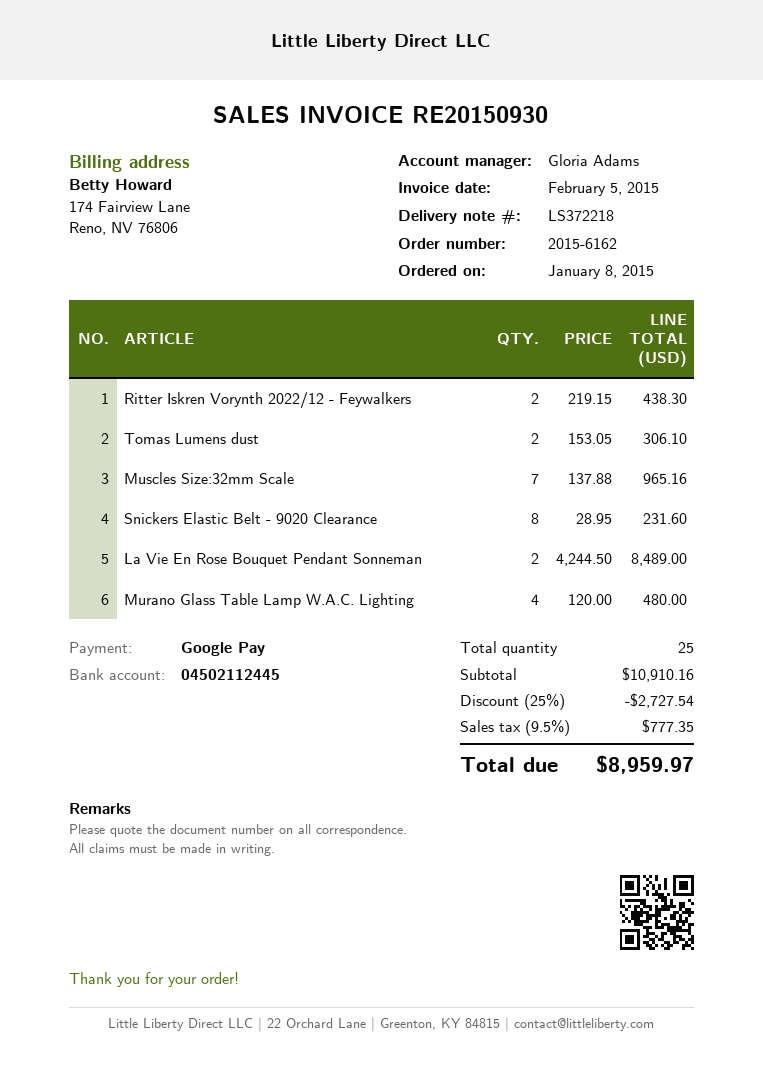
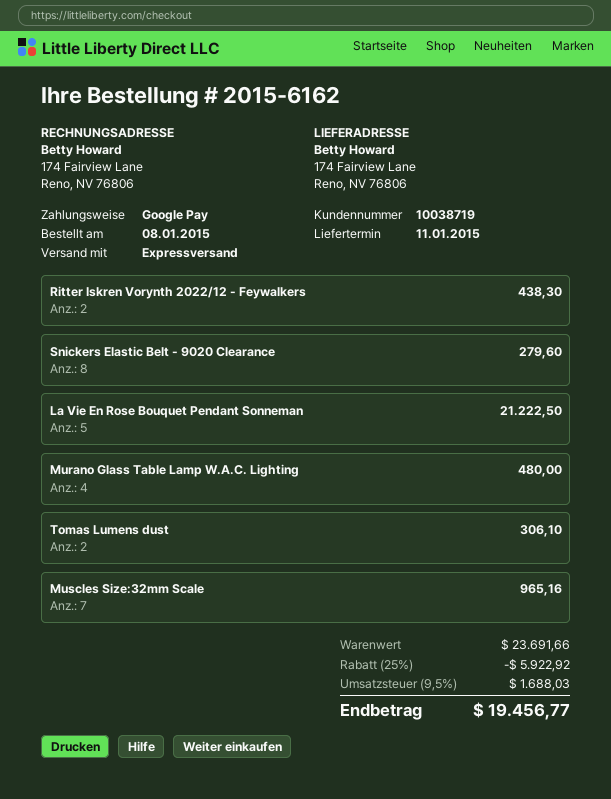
Snickers Elastic Belt - 9020 Clearance: 8 for 231.60 -> 8 for 279.60
La Vie En Rose Bouquet Pendant Sonneman: 2 for 8489.00 -> 5 for 21222.50
subtotal: 10910.16 -> 23691.66
discount: 25% = 2727.54 -> 25% = 5922.92
tax: 9.5% = 777.35 -> 9.5% = 1688.03
total: 8959.97 -> 19456.77

